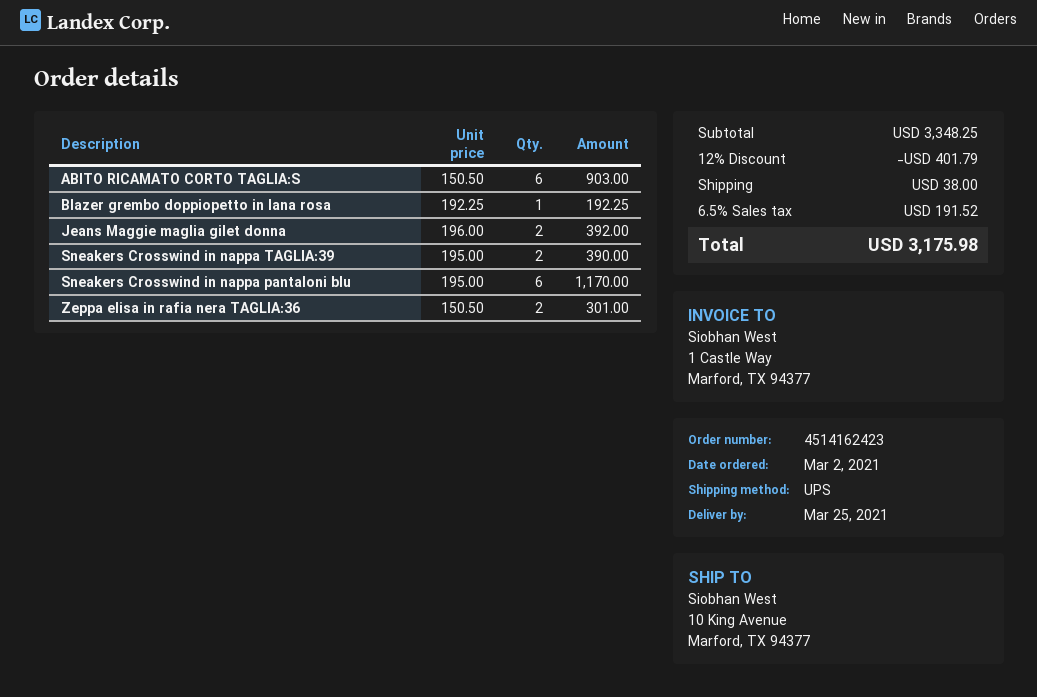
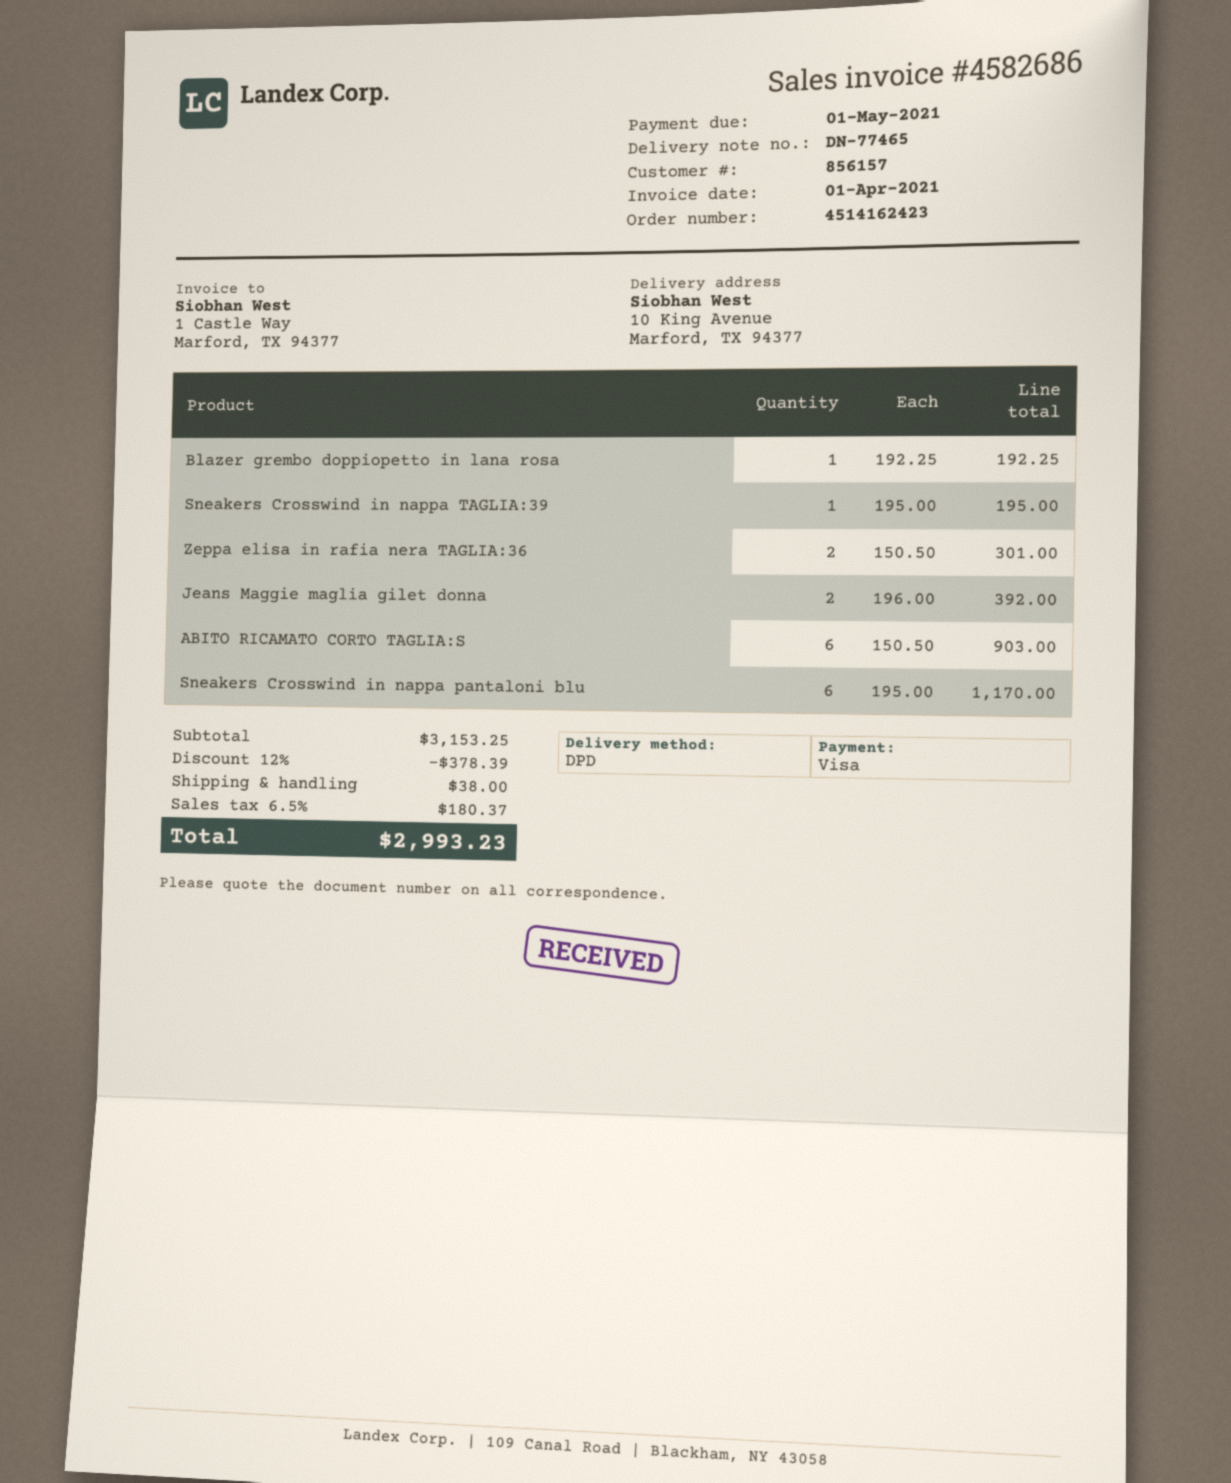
shipping method: UPS -> DPD
Sneakers Crosswind in nappa TAGLIA:39: 2 x 195.00 = 390.00 -> 1 x 195.00 = 195.00
subtotal: 3348.25 -> 3153.25
discount: 12% = 401.79 -> 12% = 378.39
tax: 6.5% = 191.52 -> 6.5% = 180.37
total: 3175.98 -> 2993.23

